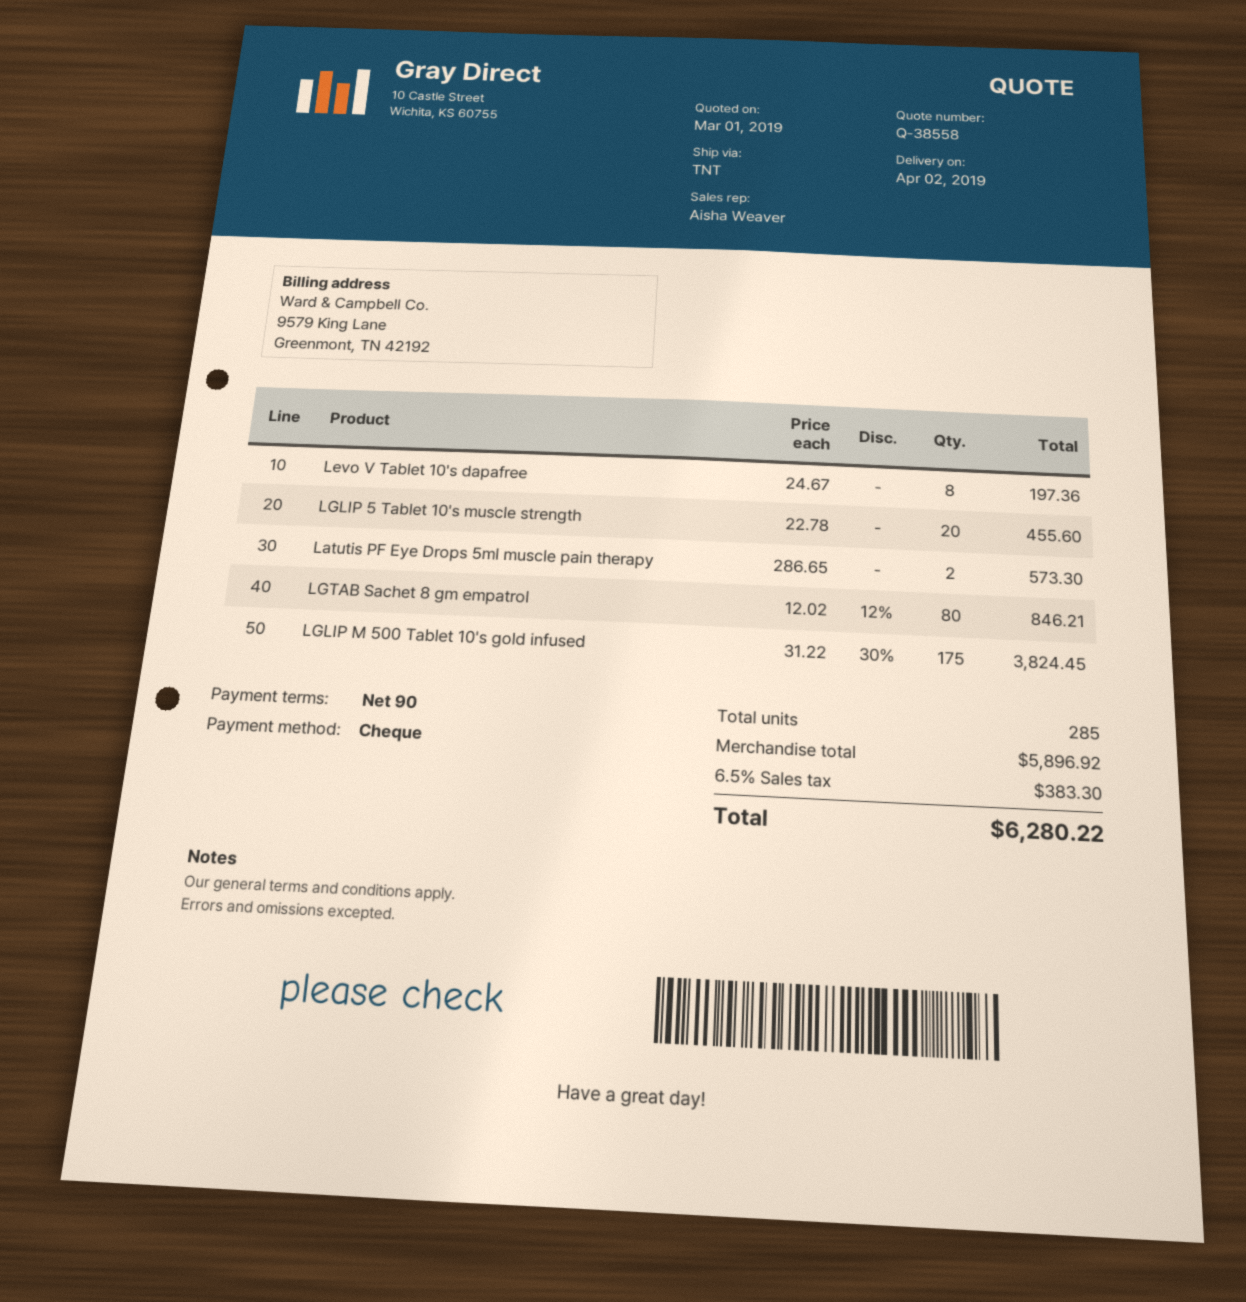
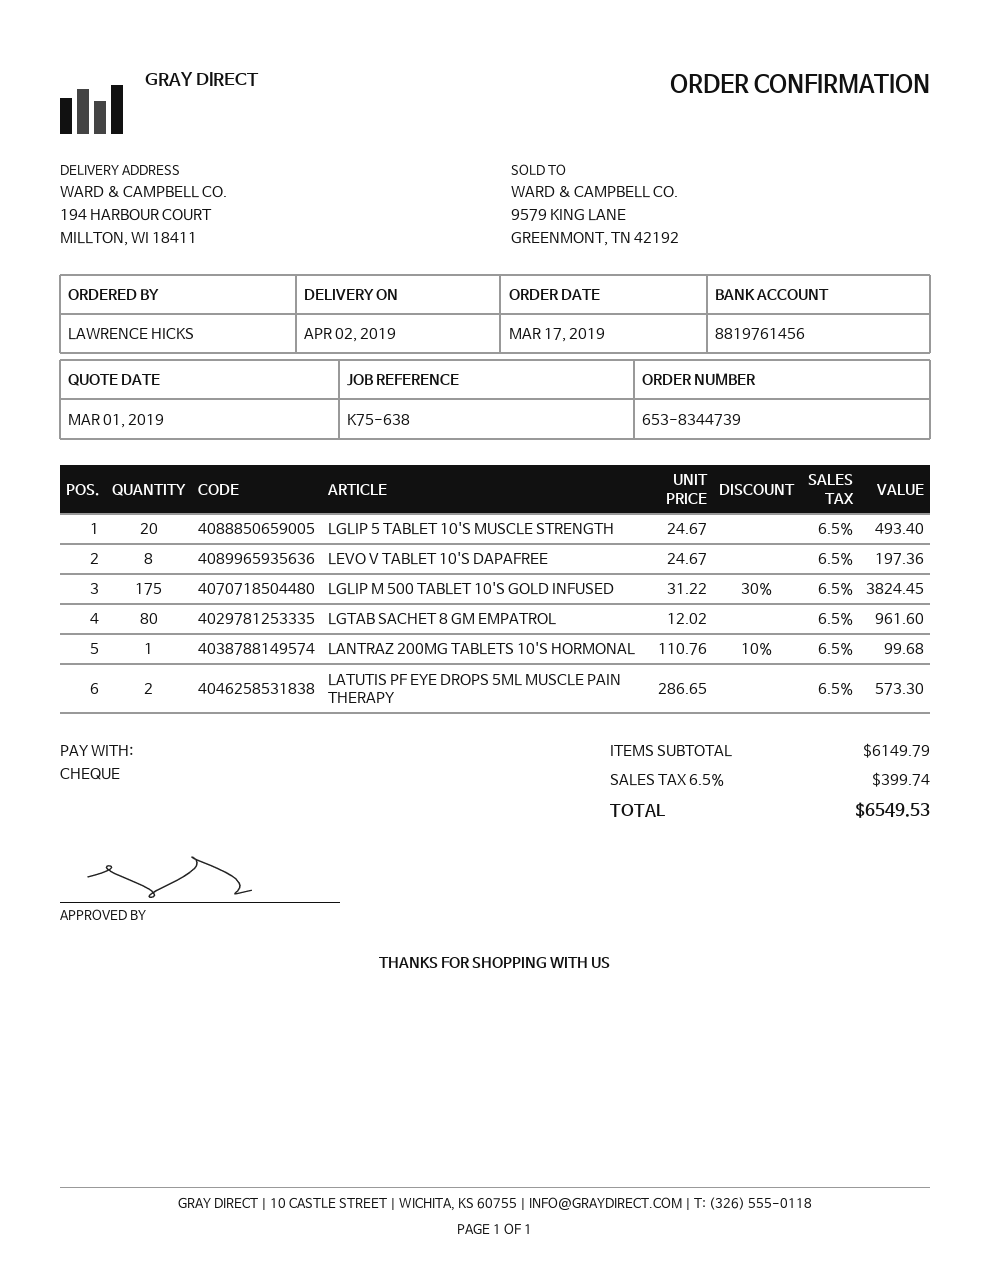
LGLIP 5 Tablet 10's muscle strength: 20 x 22.78 = 455.60 -> 20 x 24.67 = 493.40
LGTAB Sachet 8 gm empatrol: 80 x 12.02 - 12% = 846.21 -> 80 x 12.02 = 961.60
LANTRAZ 200MG TABLETS 10'S HORMONAL: none -> 1 x 110.76 - 10% = 99.68
subtotal: 5896.92 -> 6149.79
tax: 6.5% = 383.30 -> 6.5% = 399.74
total: 6280.22 -> 6549.53

